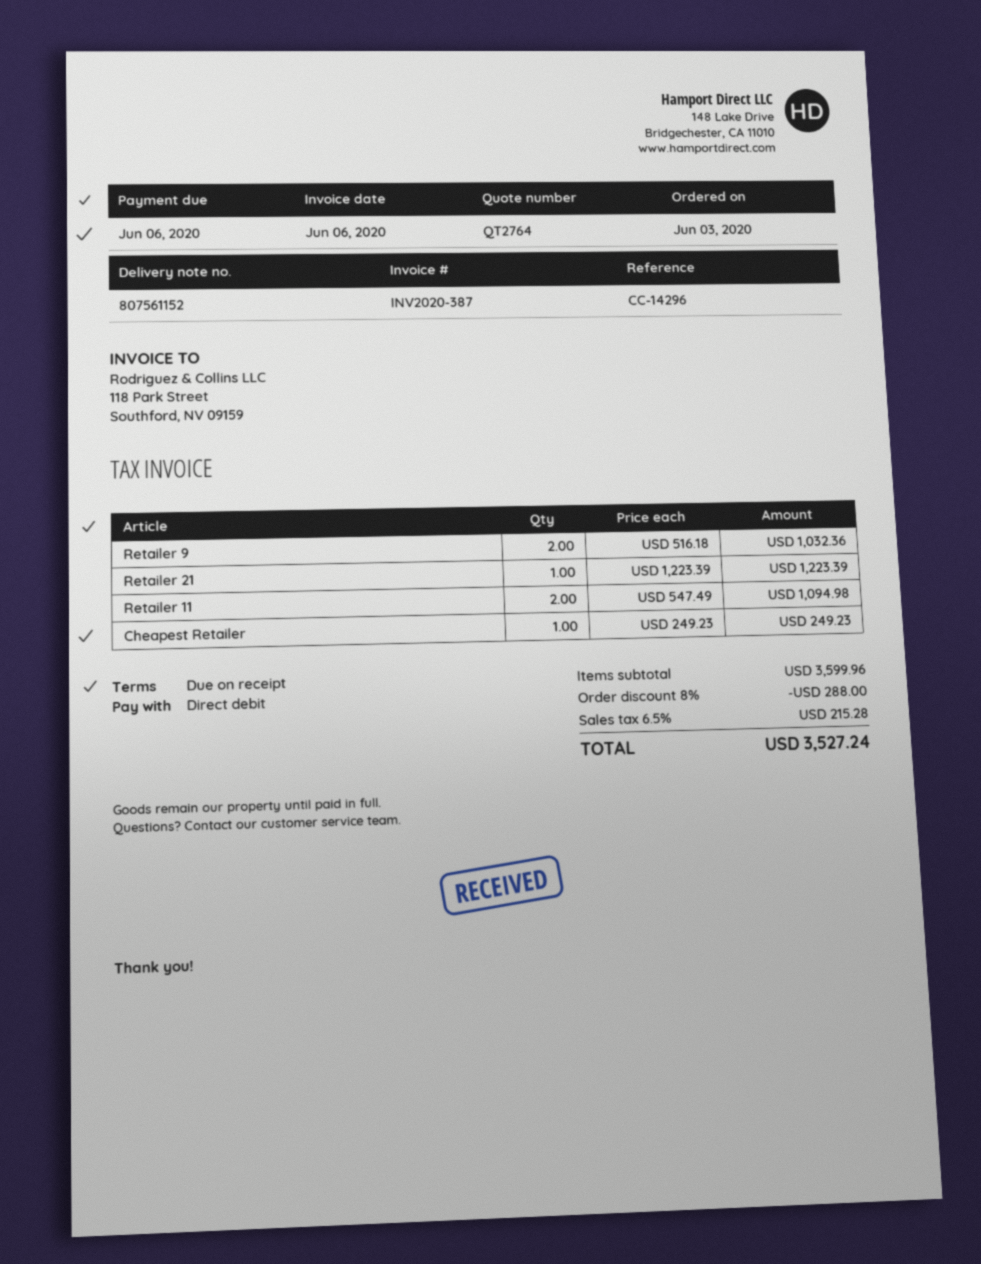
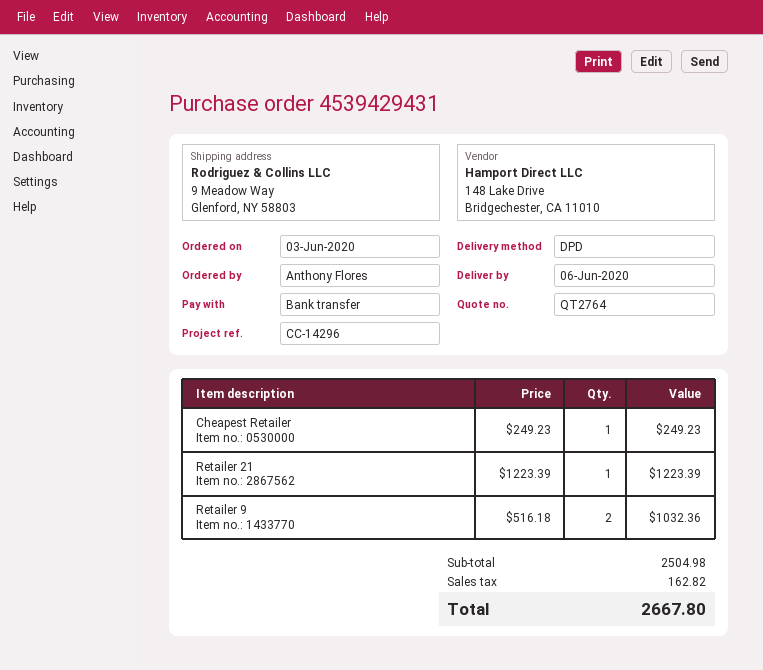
payment method: direct debit -> bank transfer
Retailer 11: 2 x 547.49 = 1094.98 -> none
subtotal: 3599.96 -> 2504.98
discount: 8% = 288.00 -> none
tax: 215.28 -> 162.82
total: 3527.24 -> 2667.80

